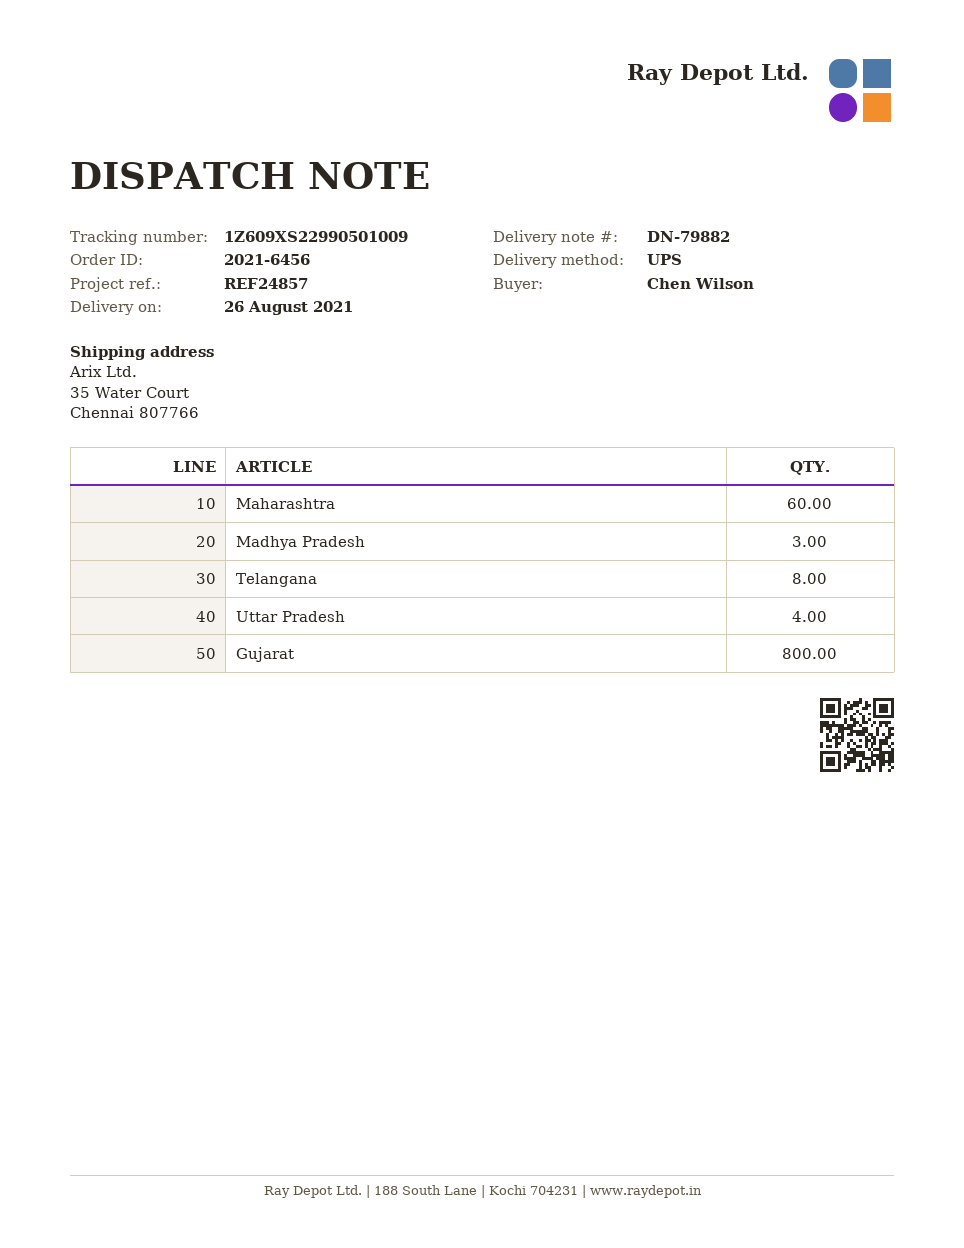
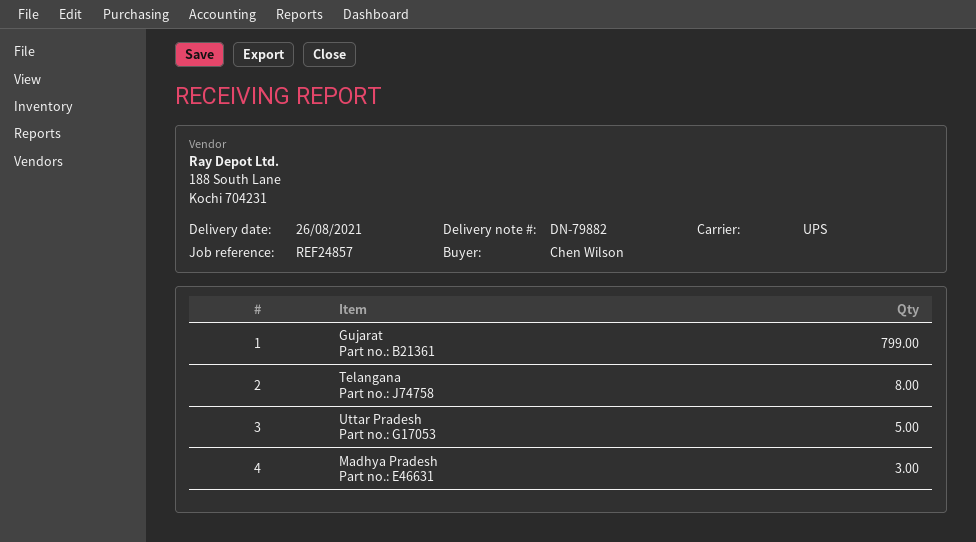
Maharashtra: 60 -> none
Uttar Pradesh: 4 -> 5
Gujarat: 800 -> 799

